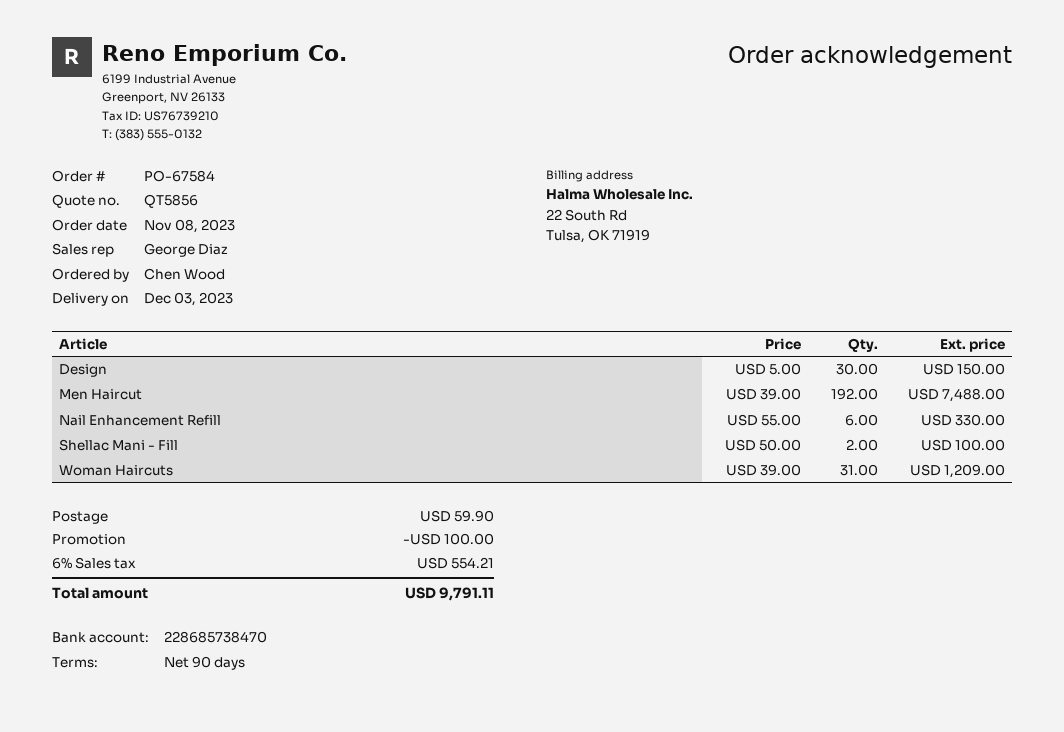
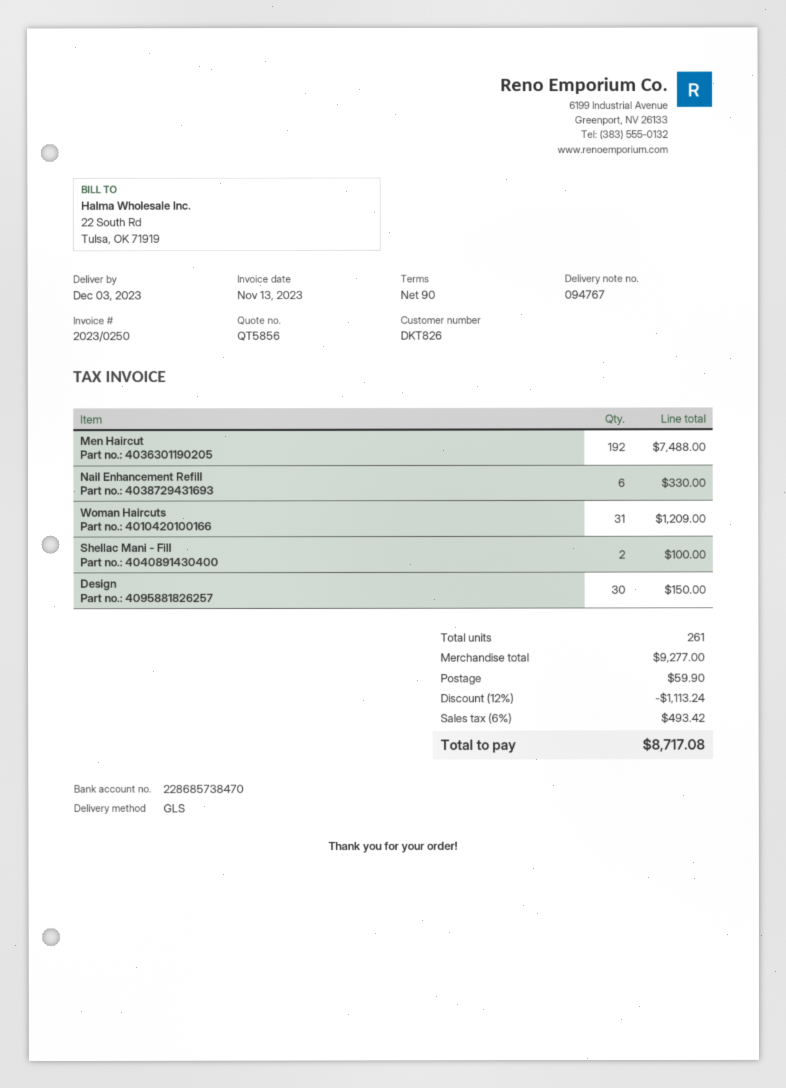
discount: 100.00 -> 1113.24
tax: 6% = 554.21 -> 6% = 493.42
total: 9791.11 -> 8717.08

